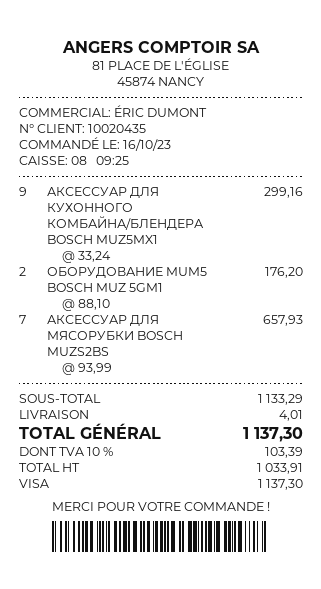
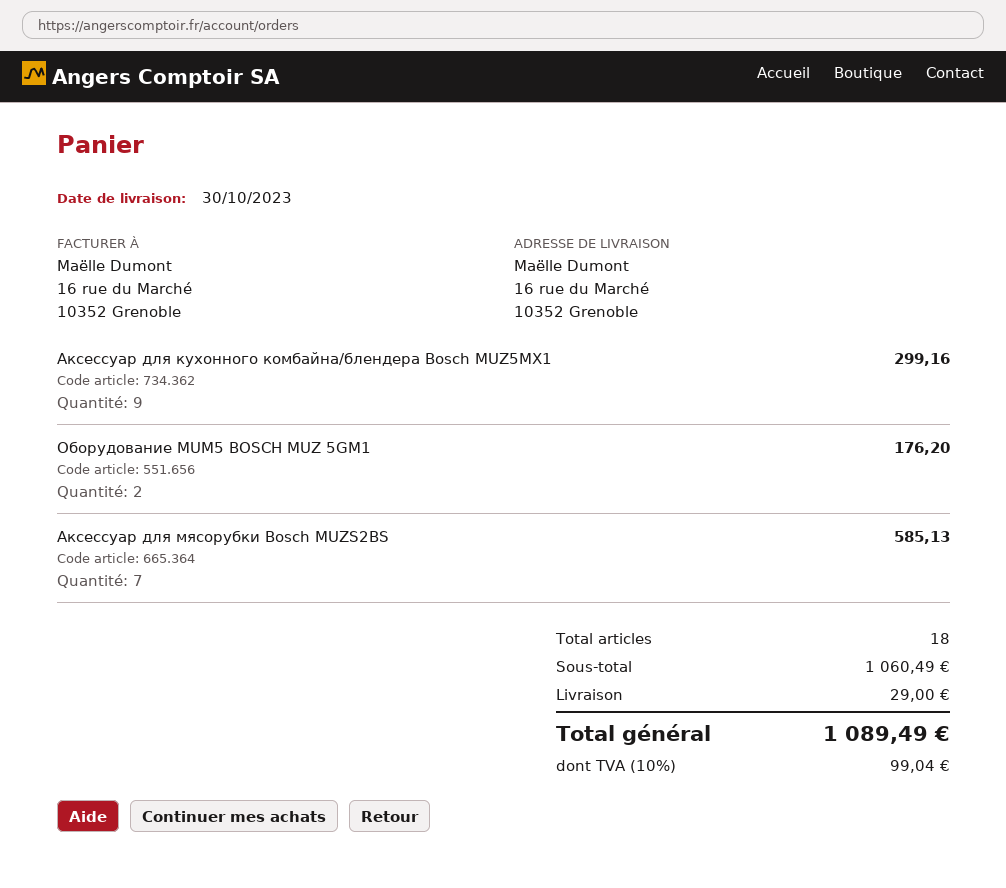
АКСЕССУАР ДЛЯ МЯСОРУБКИ BOSCH MUZS2BS: 7 for 657.93 -> 7 for 585.13
subtotal: 1133.29 -> 1060.49
shipping: 4.01 -> 29.00
tax: 10% = 103.39 -> 10% = 99.04
total: 1137.30 -> 1089.49

